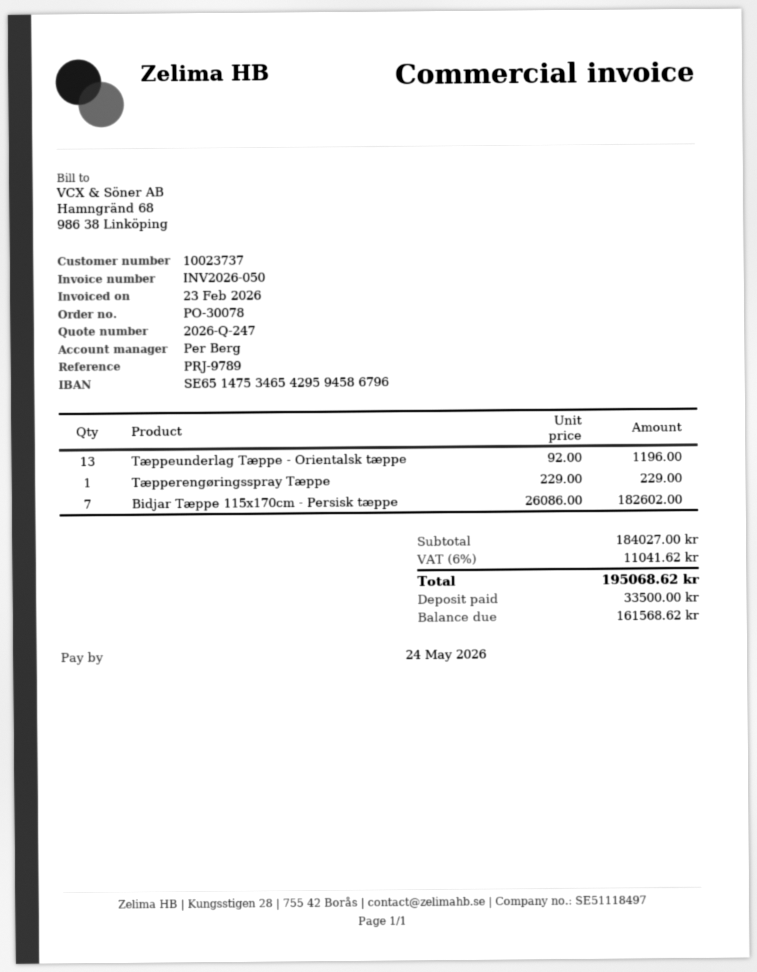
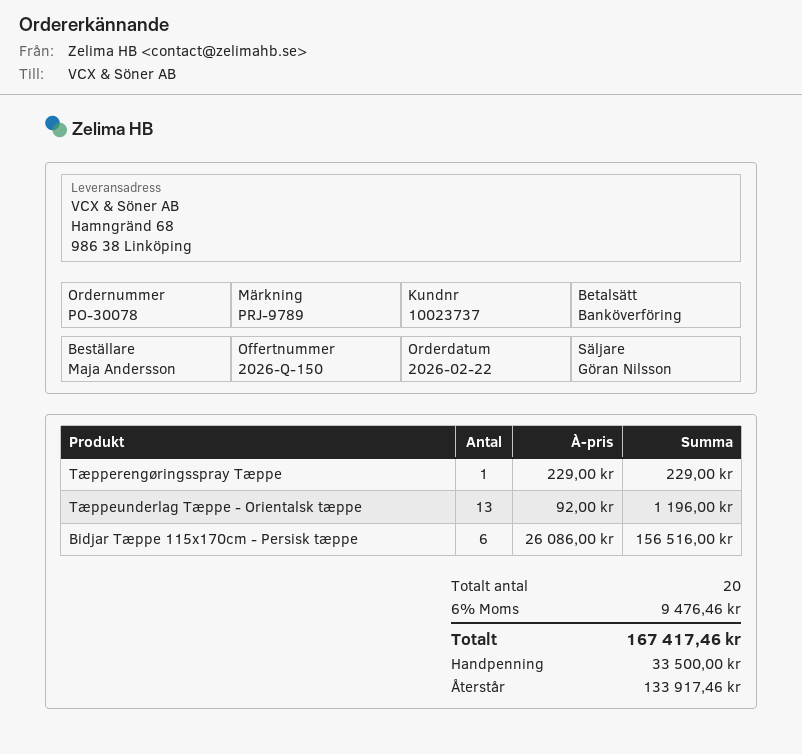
quote number: 2026-Q-247 -> 2026-Q-150
sales rep: Per Berg -> Göran Nilsson
Bidjar Tæppe 115x170cm - Persisk tæppe: 7 x 26086.00 = 182602.00 -> 6 x 26086.00 = 156516.00
tax: 6% = 11041.62 -> 6% = 9476.46
total: 195068.62 -> 167417.46
balance: 161568.62 -> 133917.46

